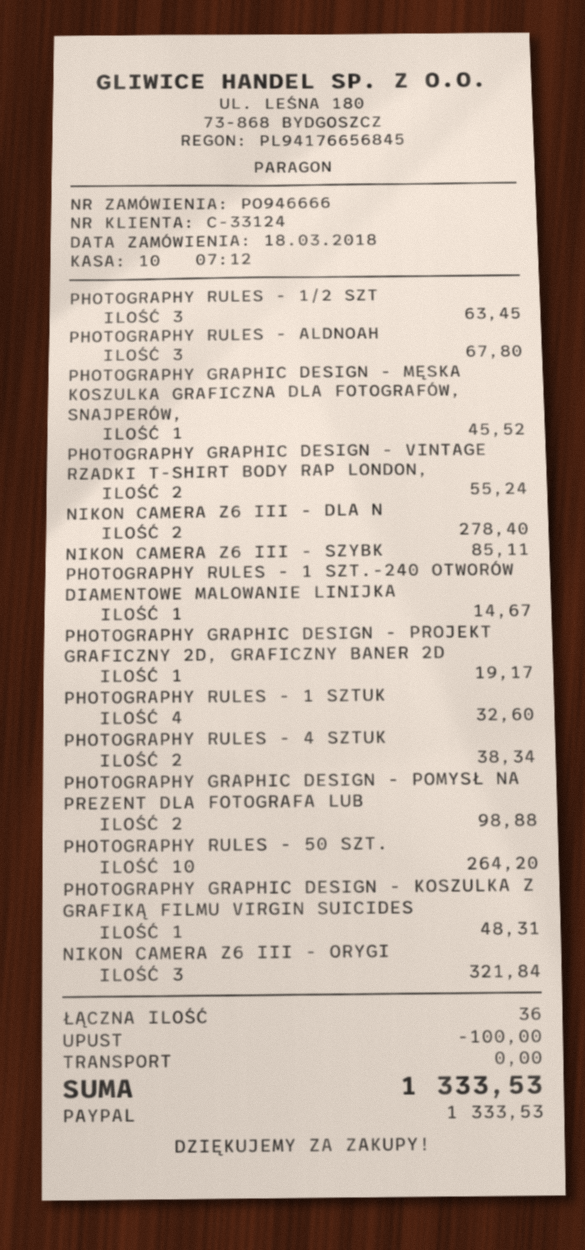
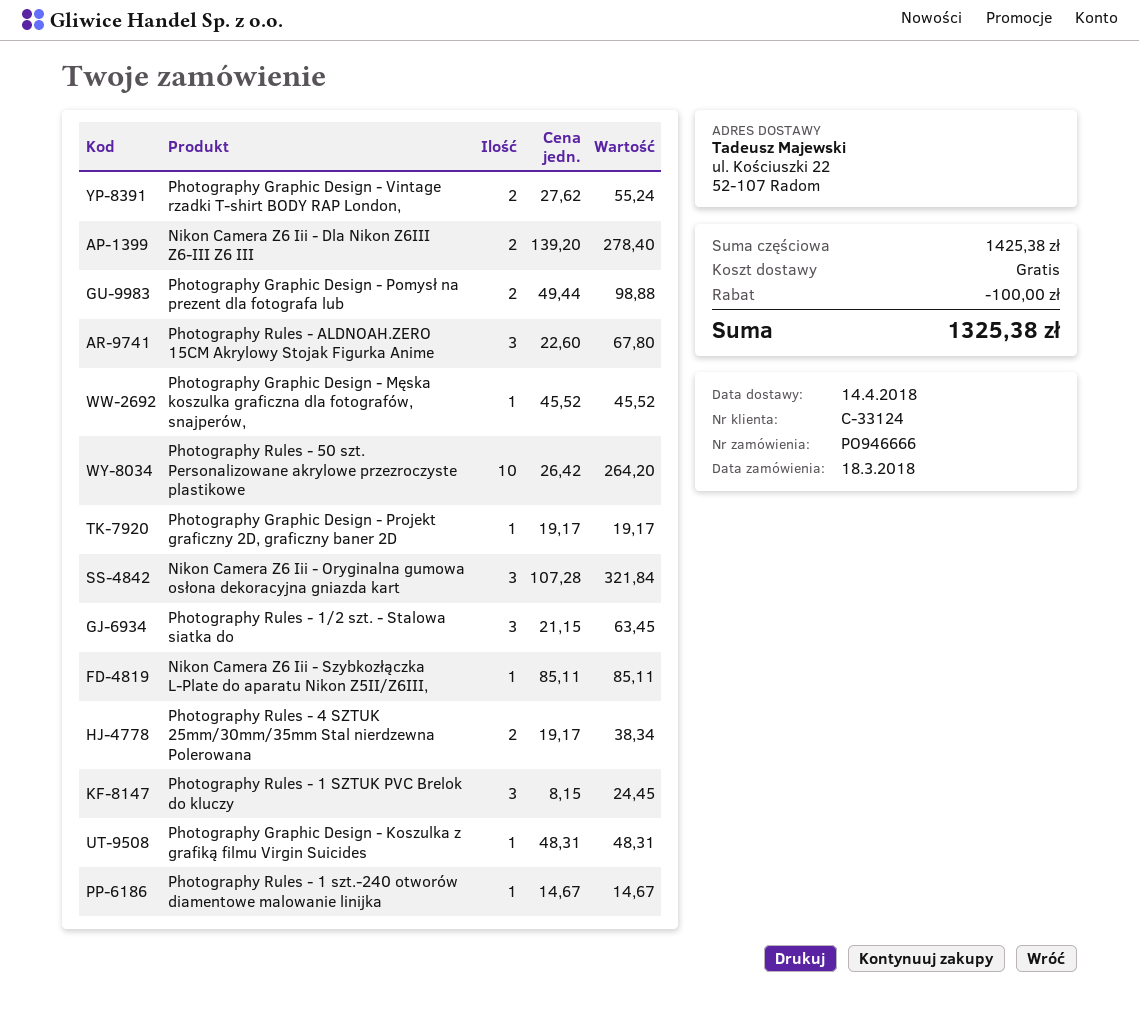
PHOTOGRAPHY RULES - 1 SZTUK: 4 for 32.60 -> 3 for 24.45
total: 1333.53 -> 1325.38

